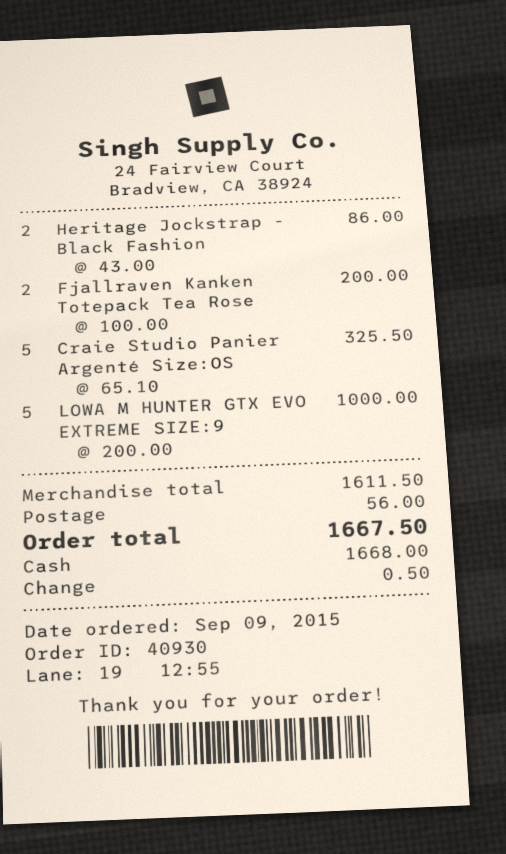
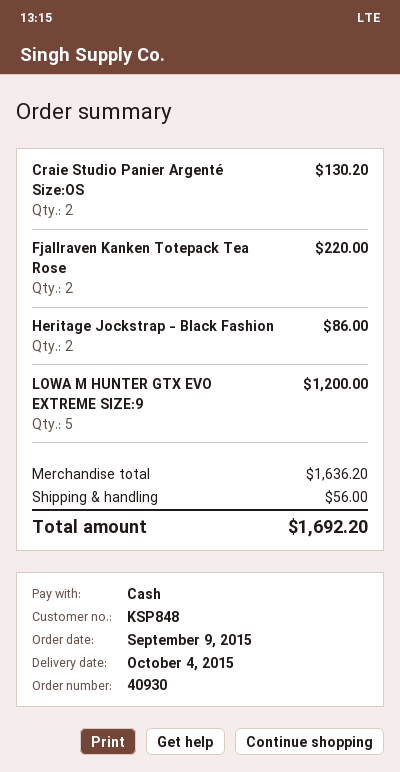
Fjallraven Kanken Totepack Tea Rose: 2 for 200.00 -> 2 for 220.00
Craie Studio Panier Argenté Size:OS: 5 for 325.50 -> 2 for 130.20
LOWA M HUNTER GTX EVO EXTREME SIZE:9: 5 for 1000.00 -> 5 for 1200.00
subtotal: 1611.50 -> 1636.20
total: 1667.50 -> 1692.20

